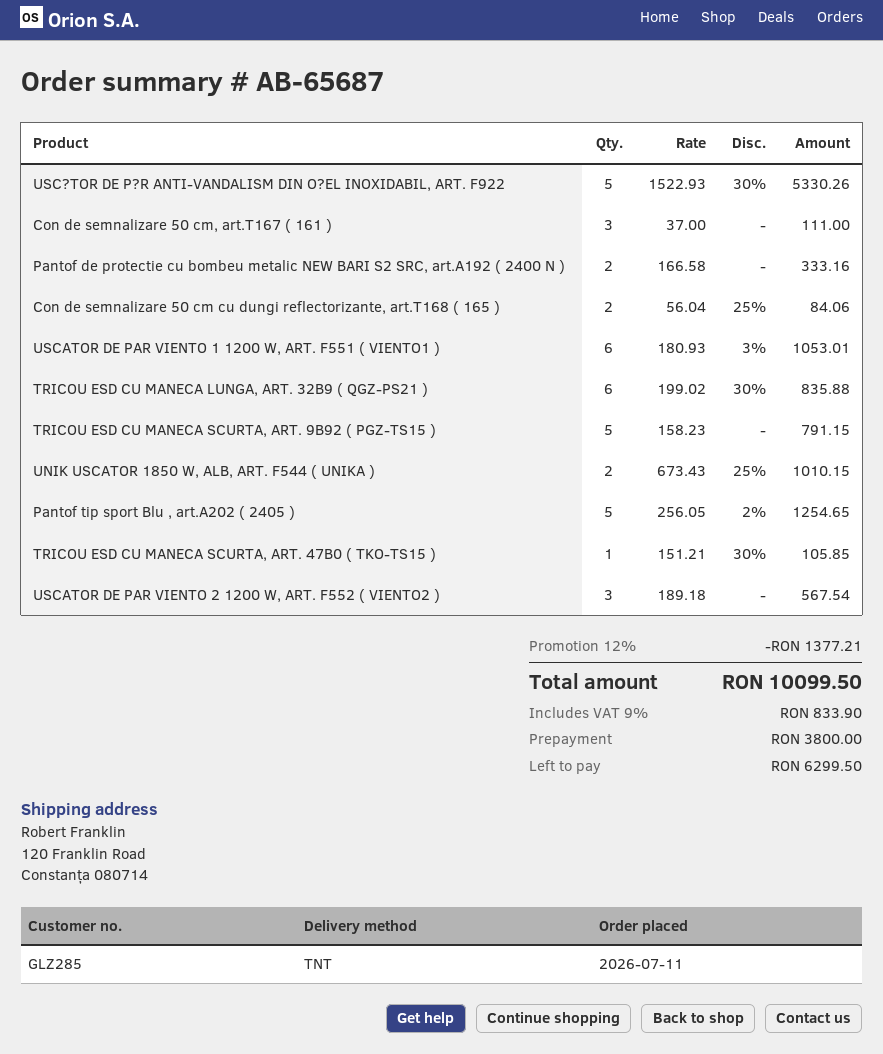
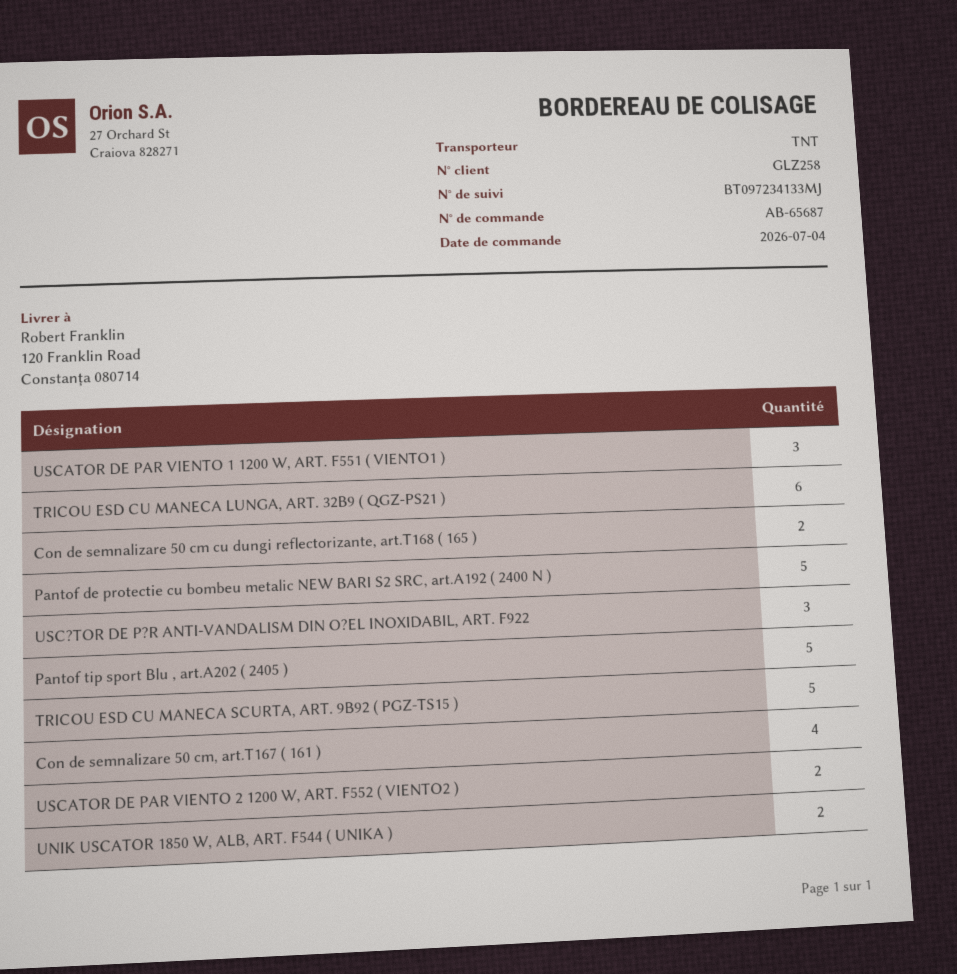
order date: 2026-07-11 -> 2026-07-04
customer number: GLZ285 -> GLZ258
USC?TOR DE P?R ANTI-VANDALISM DIN O?EL INOXIDABIL, ART. F922: 5 -> 3
Con de semnalizare 50 cm, art.T167 ( 161 ): 3 -> 4
Pantof de protectie cu bombeu metalic NEW BARI S2 SRC, art.A192 ( 2400 N ): 2 -> 5
USCATOR DE PAR VIENTO 1 1200 W, ART. F551 ( VIENTO1 ): 6 -> 3
TRICOU ESD CU MANECA SCURTA, ART. 47B0 ( TKO-TS15 ): 1 -> none
USCATOR DE PAR VIENTO 2 1200 W, ART. F552 ( VIENTO2 ): 3 -> 2

